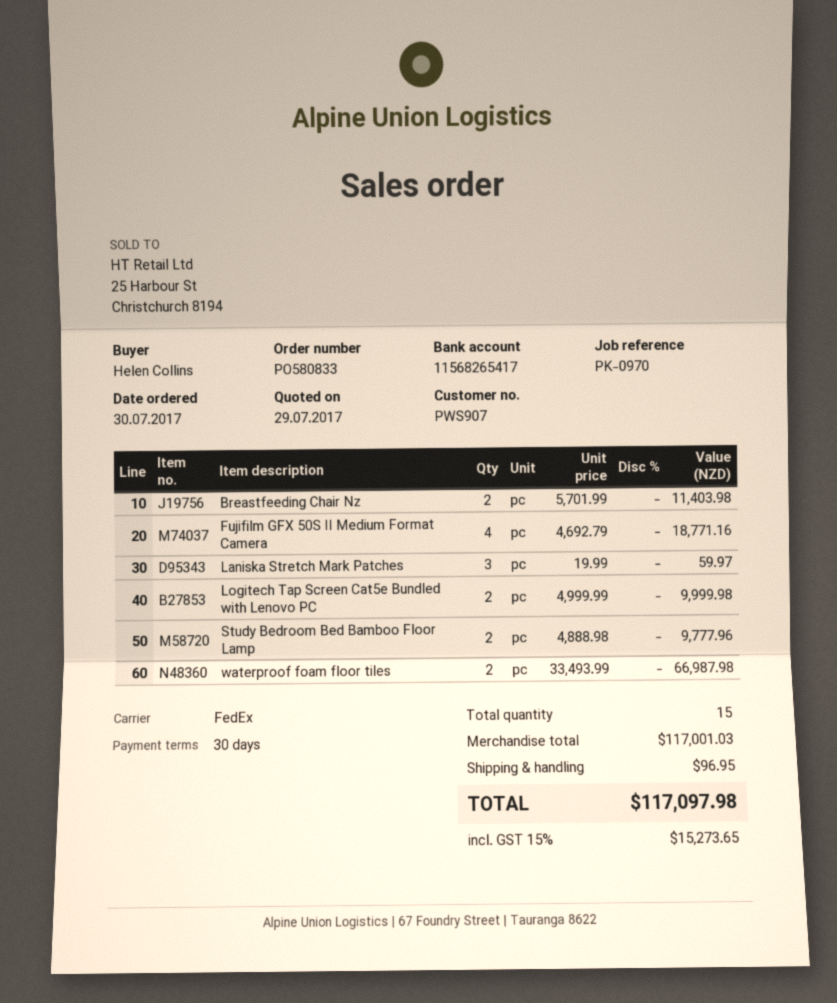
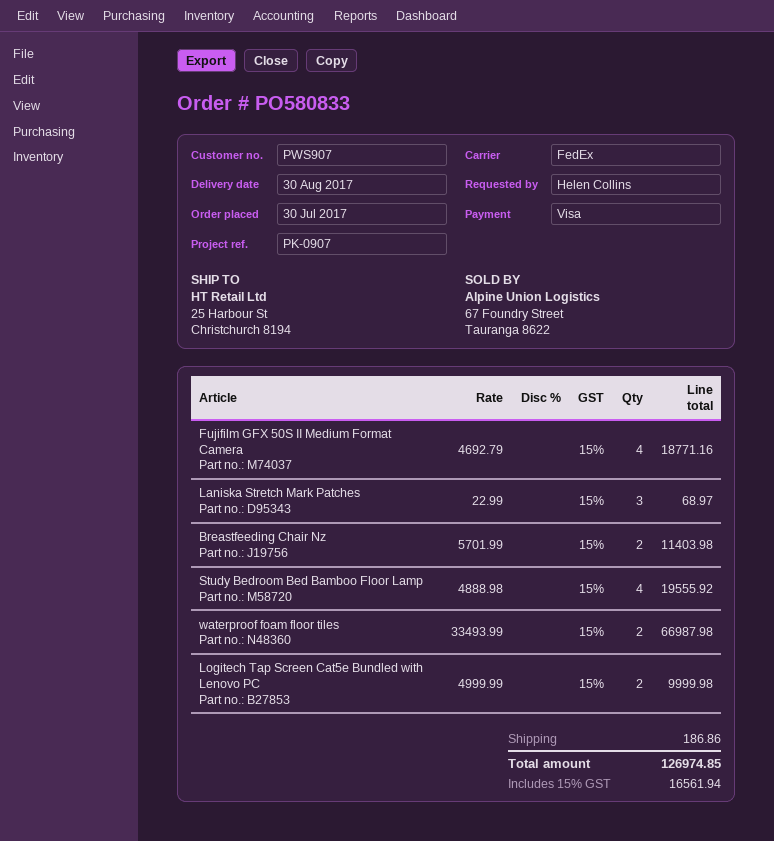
reference: PK-0970 -> PK-0907
Laniska Stretch Mark Patches: 3 x 19.99 = 59.97 -> 3 x 22.99 = 68.97
Study Bedroom Bed Bamboo Floor Lamp: 2 x 4888.98 = 9777.96 -> 4 x 4888.98 = 19555.92
shipping: 96.95 -> 186.86
tax: 15% = 15273.65 -> 15% = 16561.94
total: 117097.98 -> 126974.85

